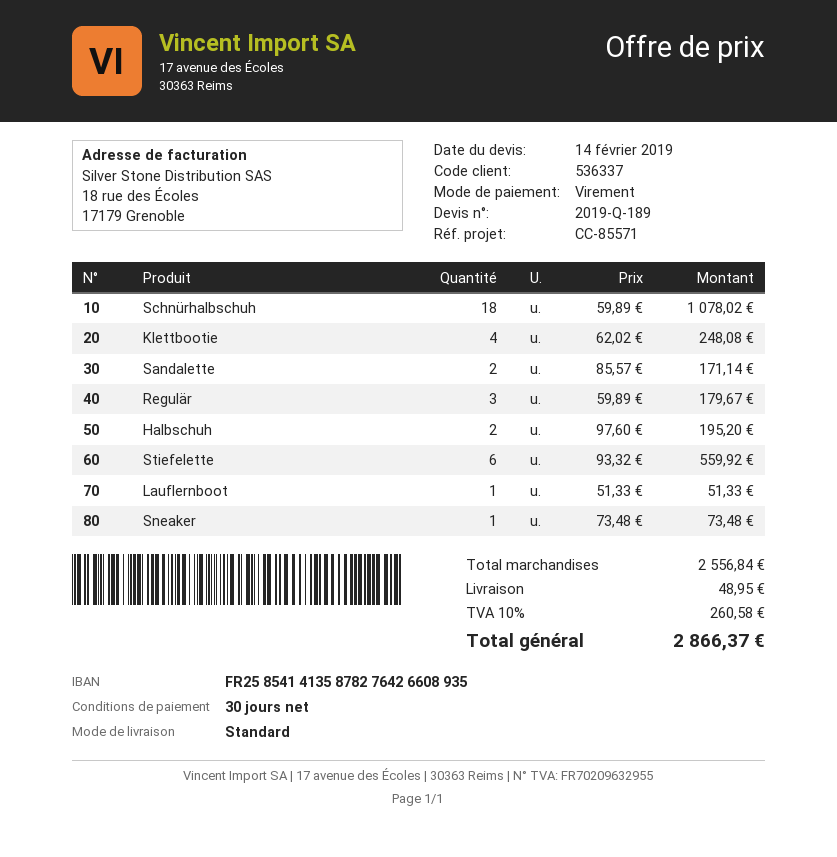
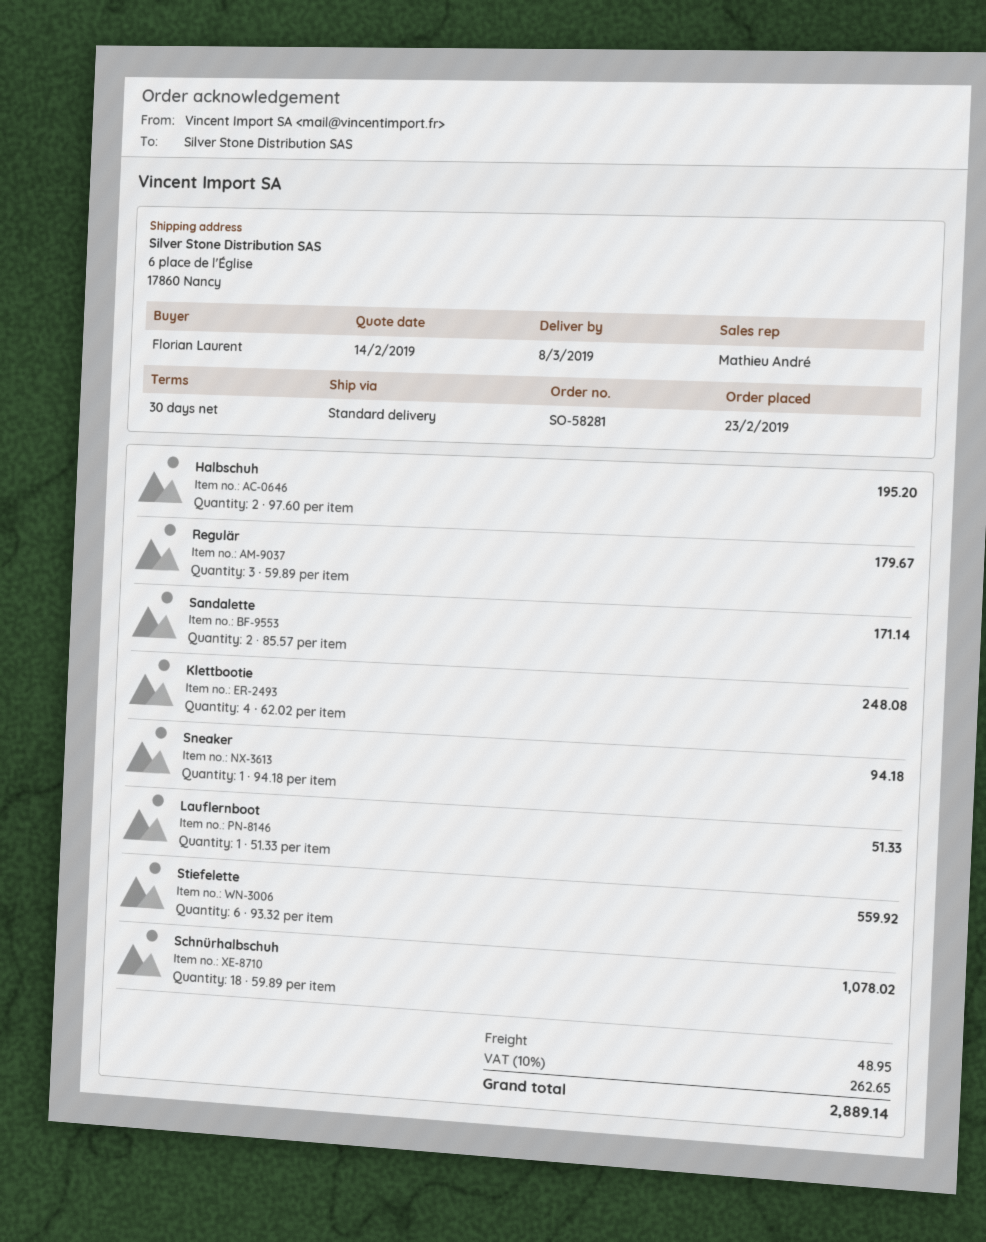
Sneaker: 1 x 73.48 = 73.48 -> 1 x 94.18 = 94.18
tax: 10% = 260.58 -> 10% = 262.65
total: 2866.37 -> 2889.14

